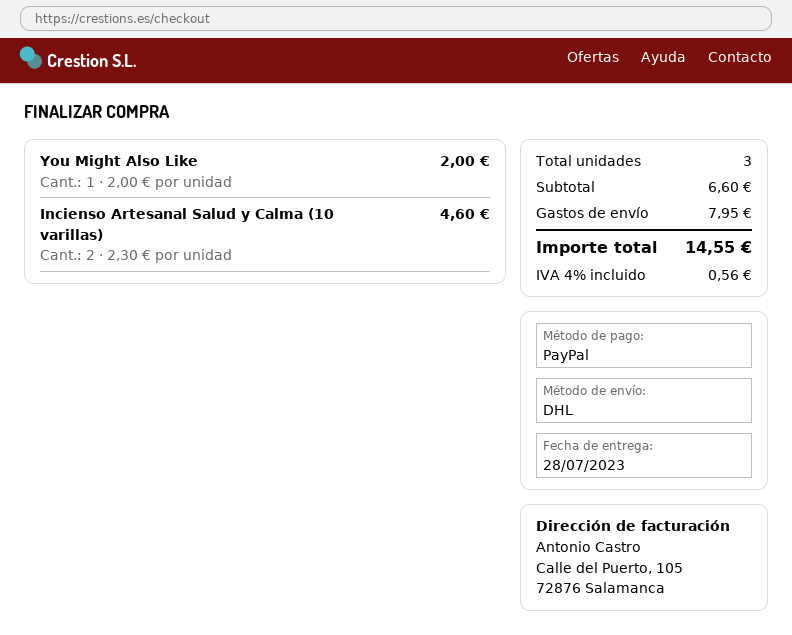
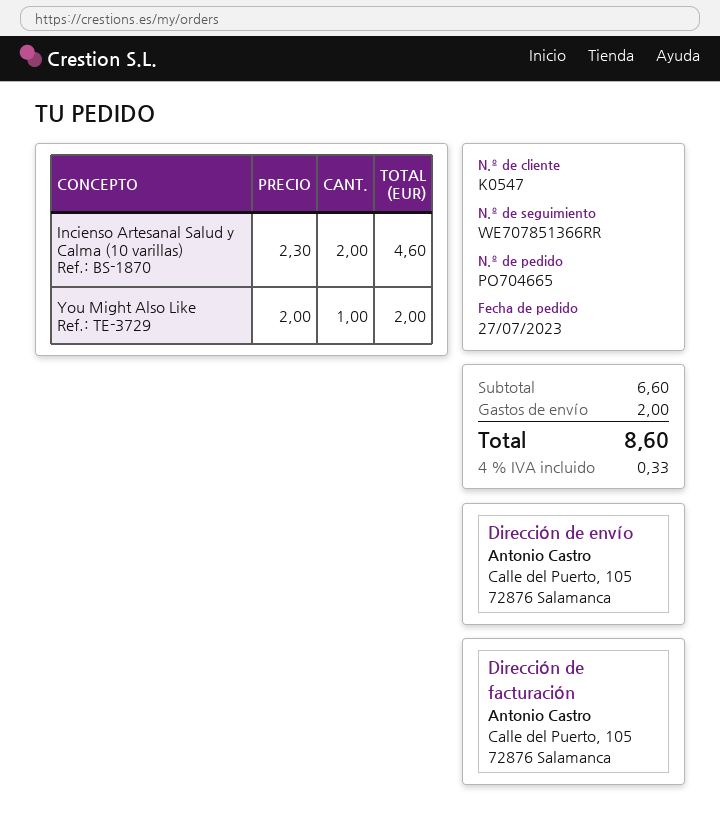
shipping: 7.95 -> 2.00
tax: 4% = 0.56 -> 4% = 0.33
total: 14.55 -> 8.60

